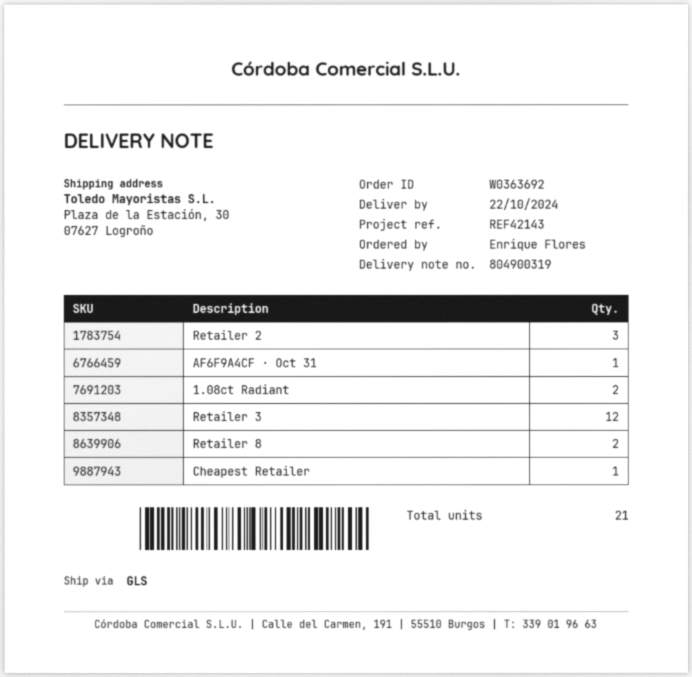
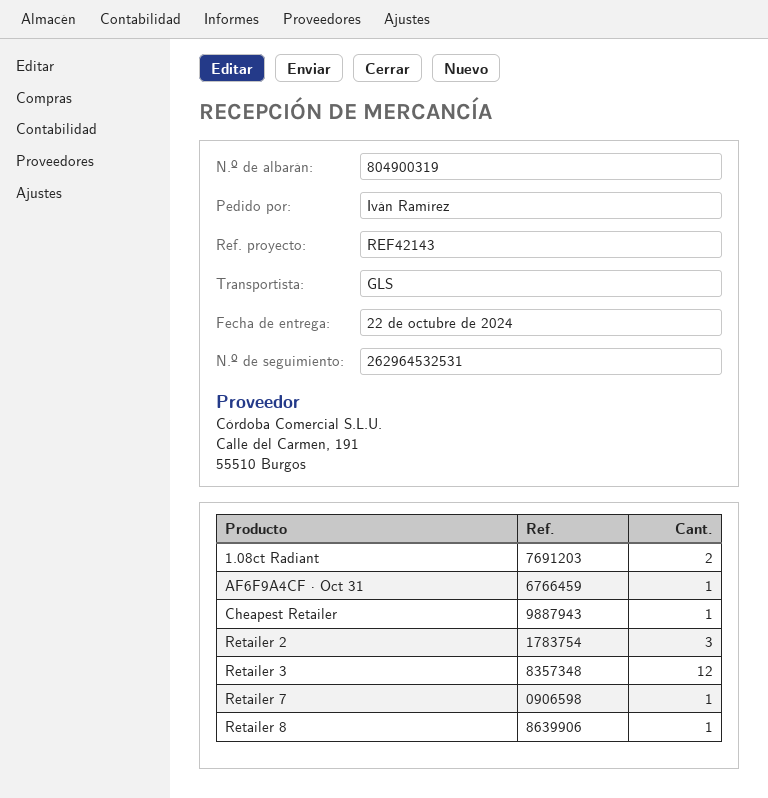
ordered by: Enrique Flores -> Iván Ramírez
Retailer 8: 2 -> 1
Retailer 7: none -> 1

